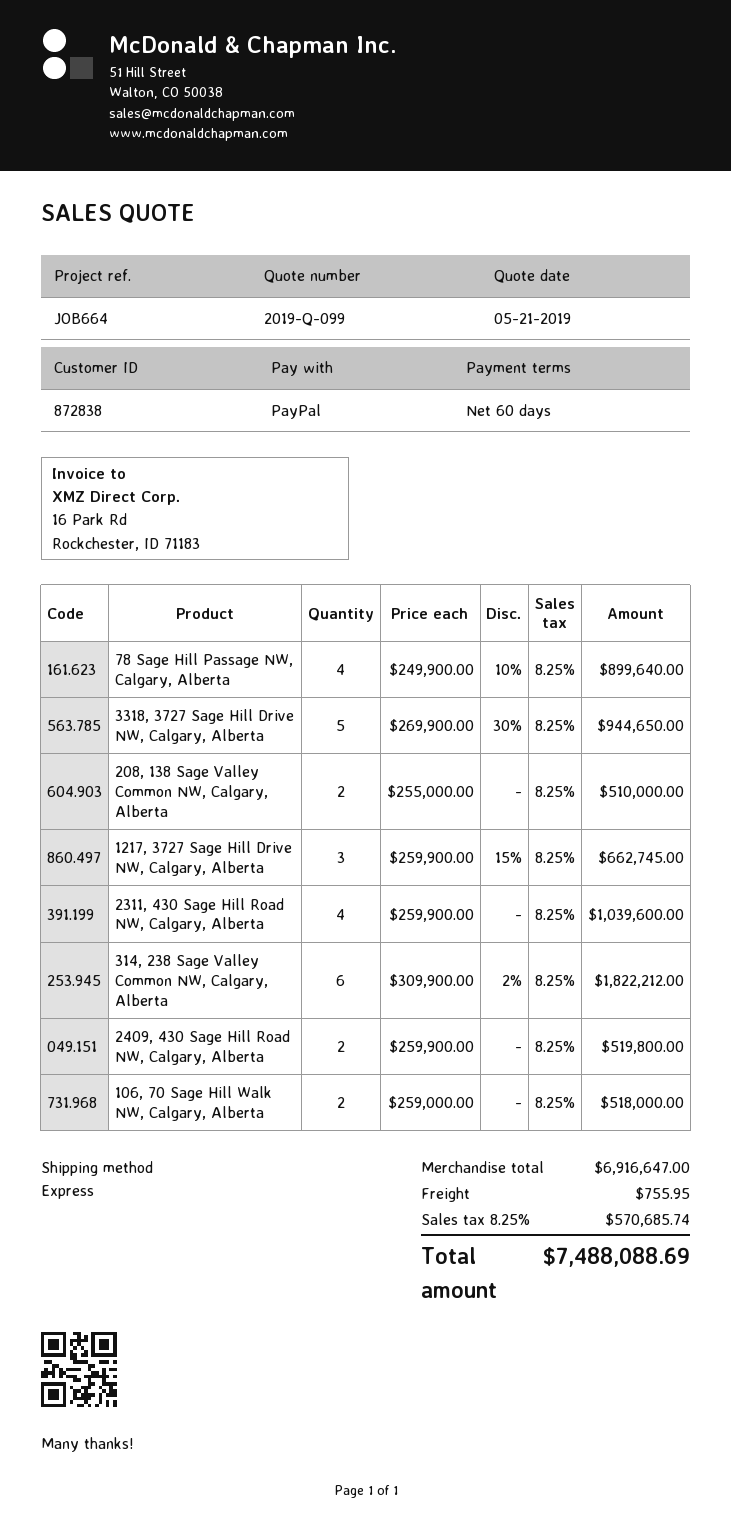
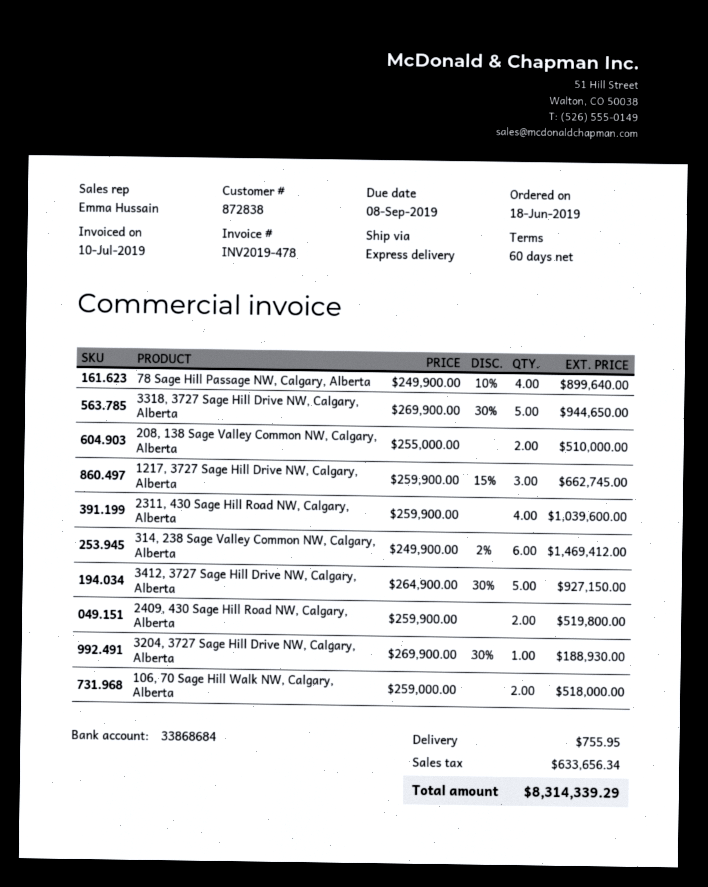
314, 238 Sage Valley Common NW, Calgary, Alberta: 6 x 309900.00 - 2% = 1822212.00 -> 6 x 249900.00 - 2% = 1469412.00
3412, 3727 Sage Hill Drive NW, Calgary, Alberta: none -> 5 x 264900.00 - 30% = 927150.00
3204, 3727 Sage Hill Drive NW, Calgary, Alberta: none -> 1 x 269900.00 - 30% = 188930.00
tax: 570685.74 -> 633656.34
total: 7488088.69 -> 8314339.29

